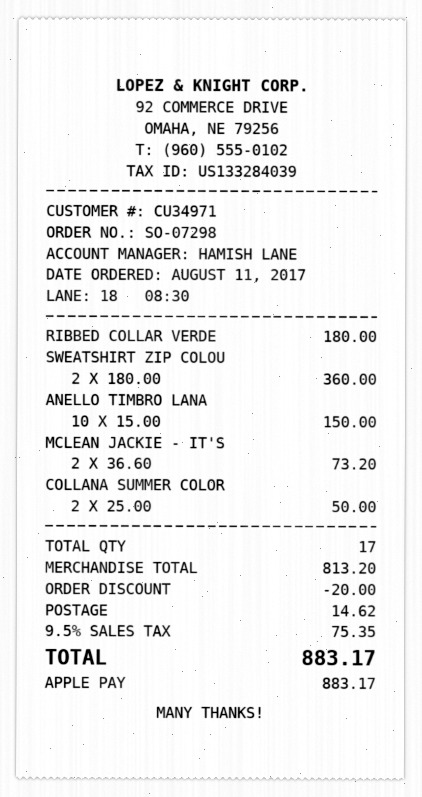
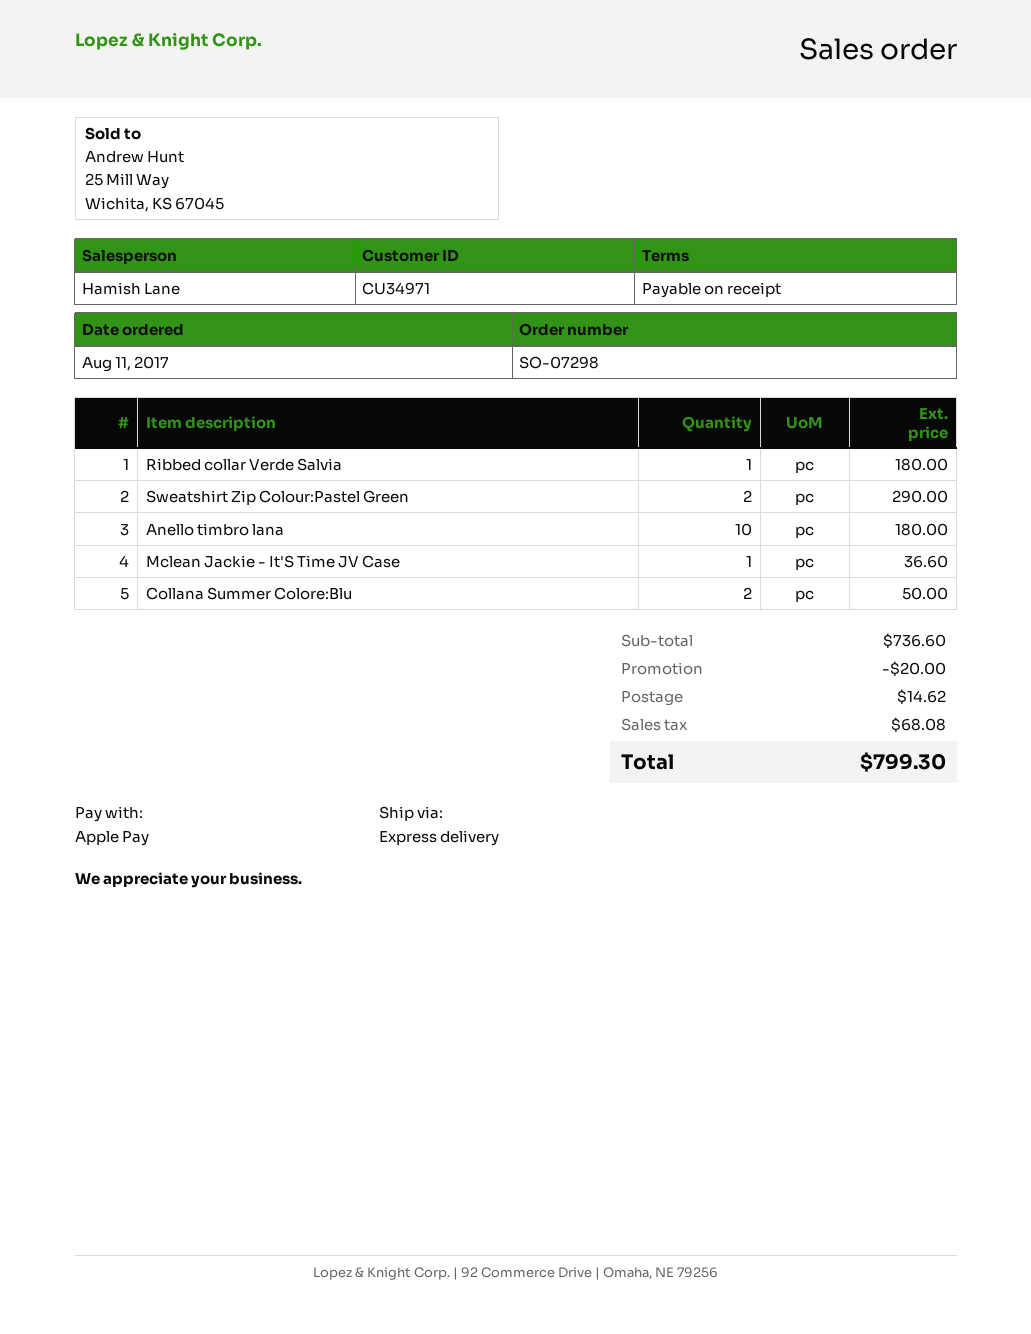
SWEATSHIRT ZIP COLOU: 2 for 360.00 -> 2 for 290.00
ANELLO TIMBRO LANA: 10 for 150.00 -> 10 for 180.00
MCLEAN JACKIE - IT'S: 2 for 73.20 -> 1 for 36.60
subtotal: 813.20 -> 736.60
tax: 75.35 -> 68.08
total: 883.17 -> 799.30

